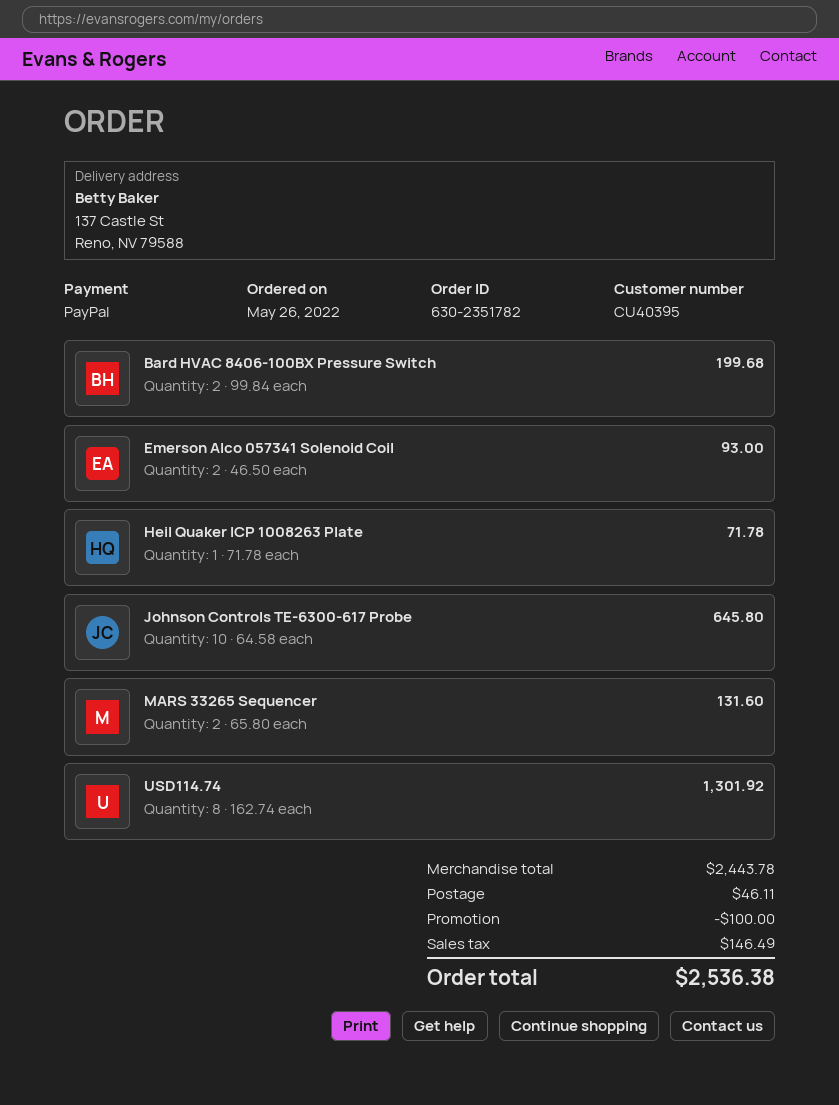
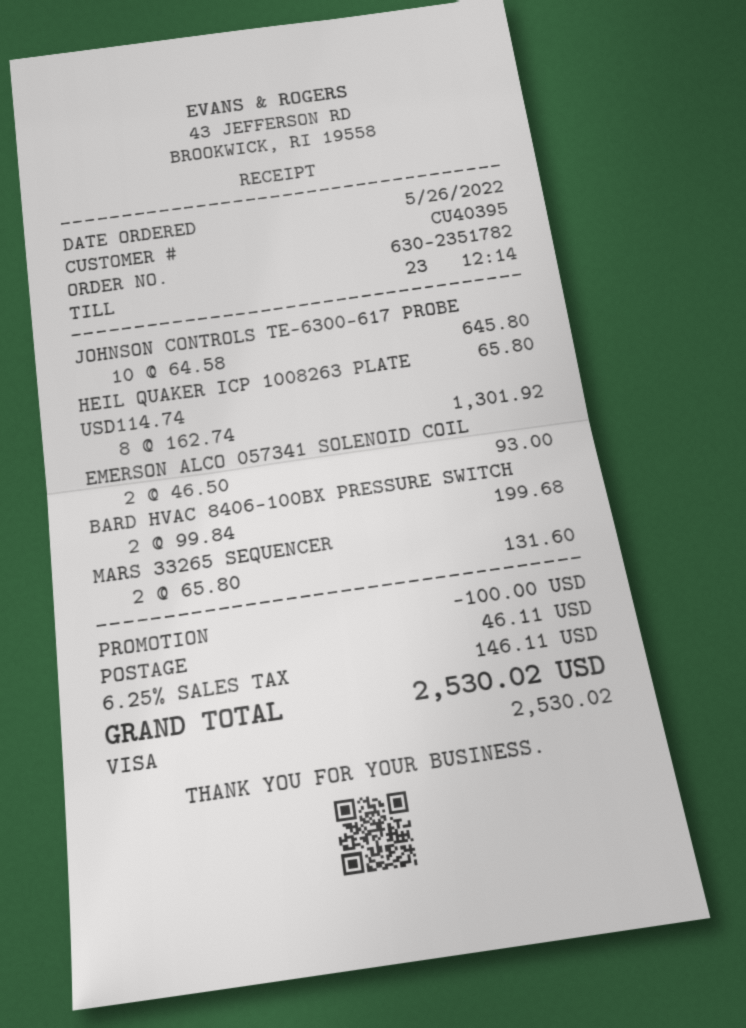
payment method: PayPal -> Visa
Heil Quaker ICP 1008263 Plate: 1 x 71.78 = 71.78 -> 1 x 65.80 = 65.80
tax: 146.49 -> 146.11
total: 2536.38 -> 2530.02

